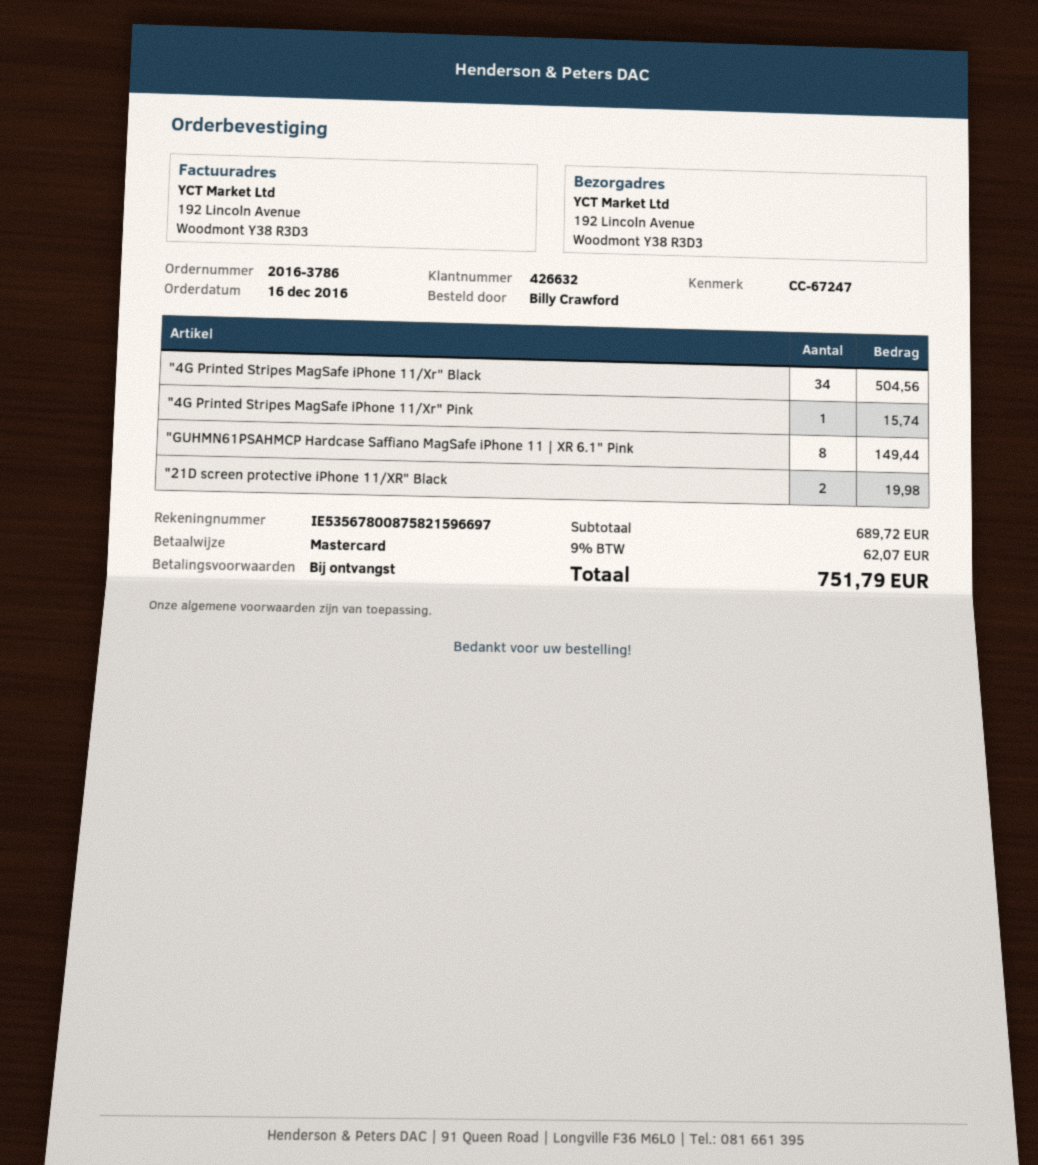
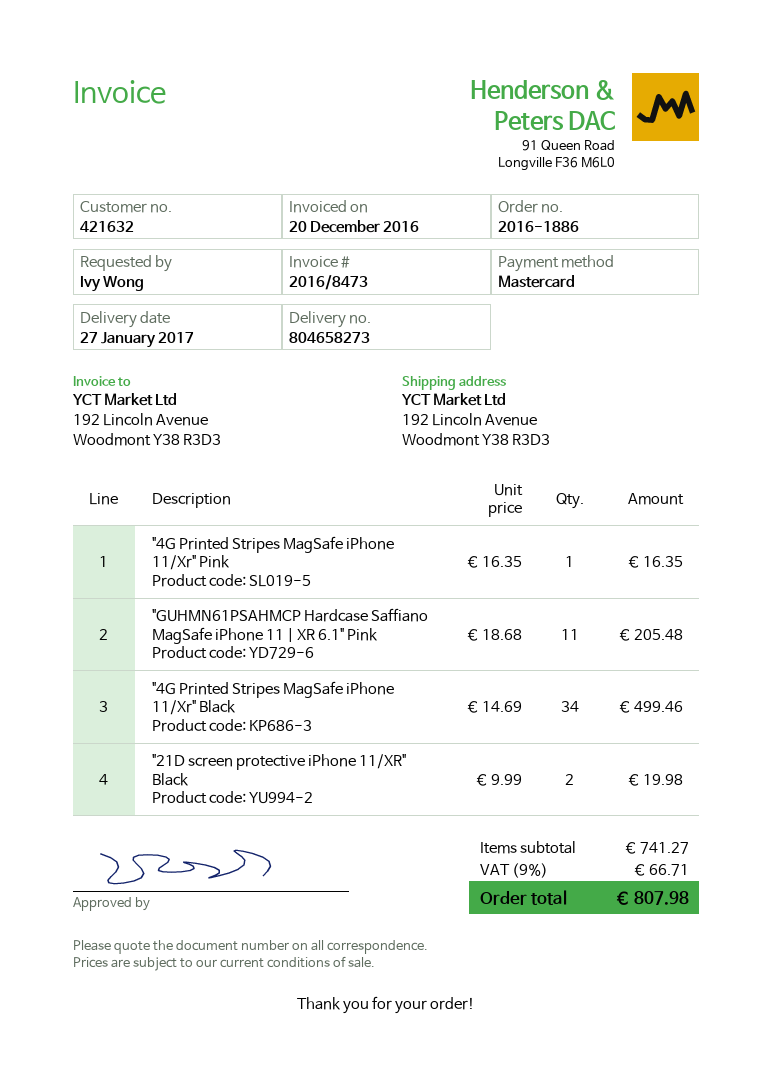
order number: 2016-3786 -> 2016-1886
customer number: 426632 -> 421632
ordered by: Billy Crawford -> Ivy Wong
"4G Printed Stripes MagSafe iPhone 11/Xr" Black: 34 for 504.56 -> 34 for 499.46
"4G Printed Stripes MagSafe iPhone 11/Xr" Pink: 1 for 15.74 -> 1 for 16.35
"GUHMN61PSAHMCP Hardcase Saffiano MagSafe iPhone 11 | XR 6.1" Pink: 8 for 149.44 -> 11 for 205.48
subtotal: 689.72 -> 741.27
tax: 9% = 62.07 -> 9% = 66.71
total: 751.79 -> 807.98

